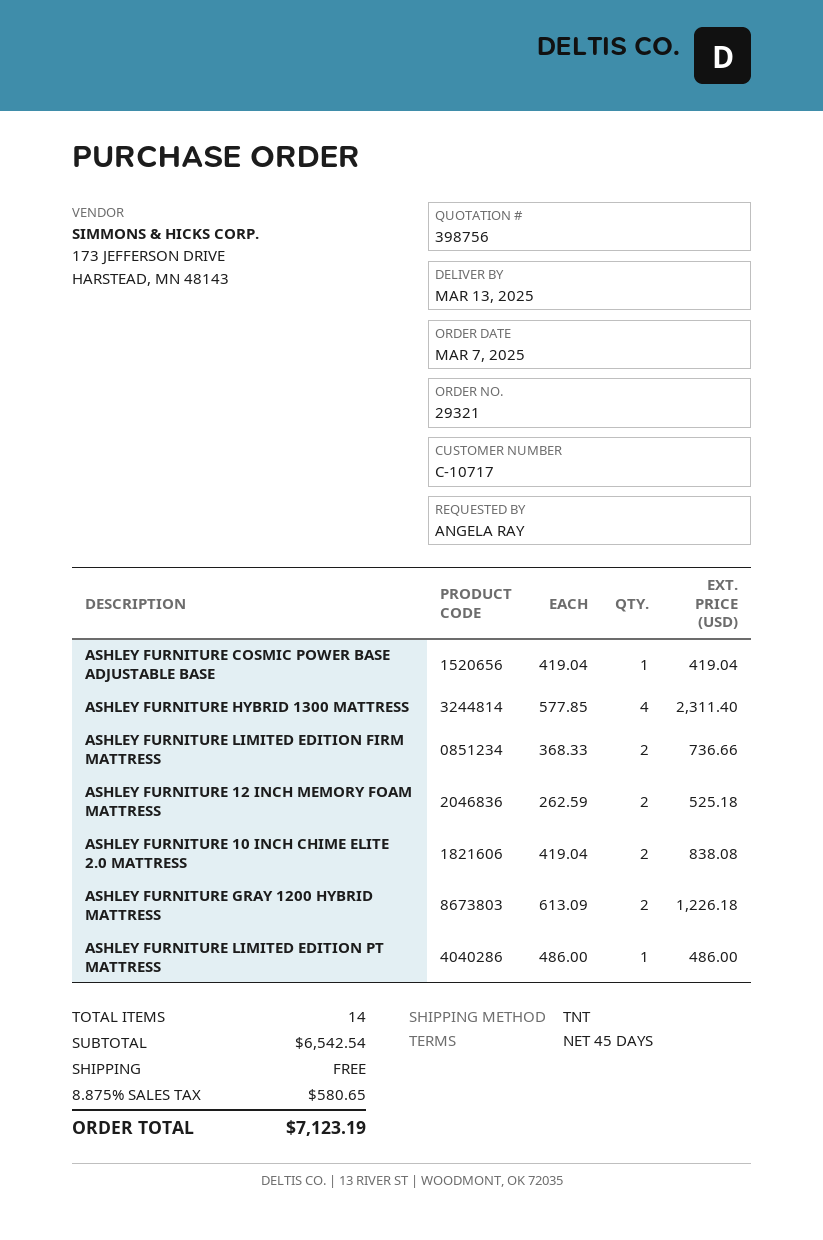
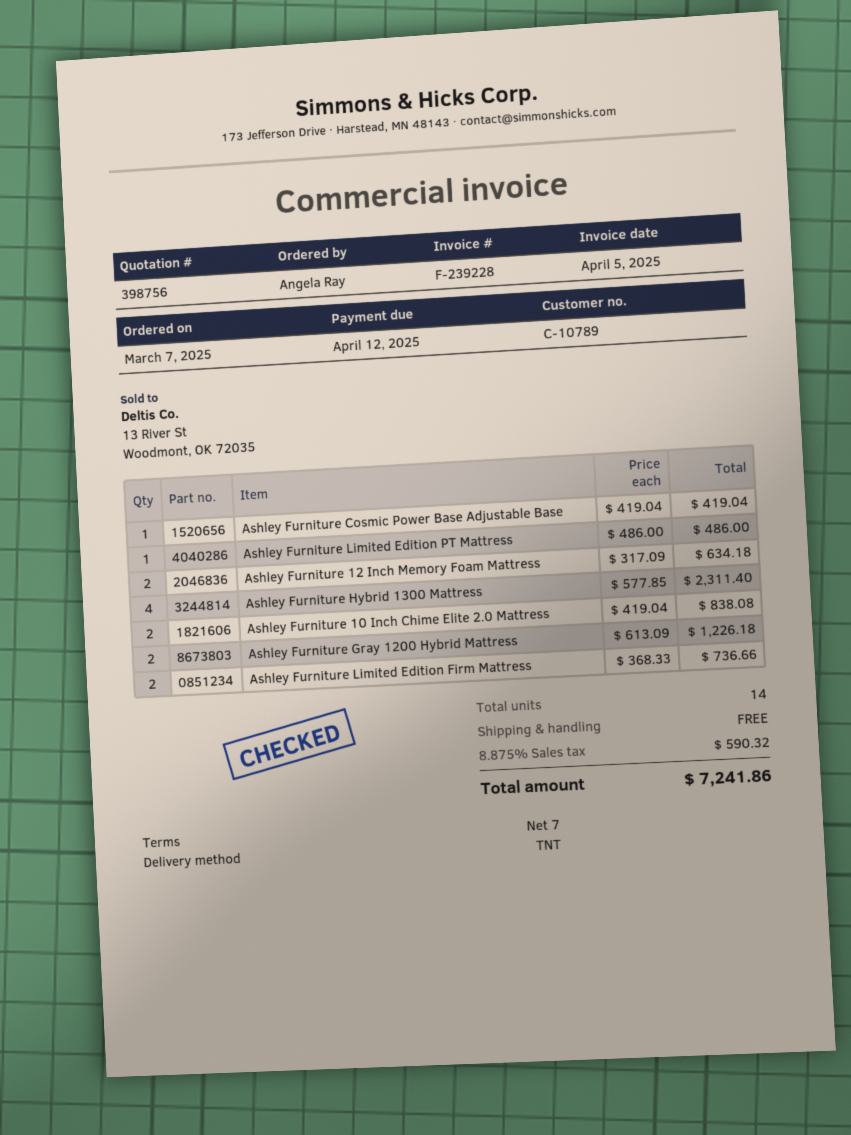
payment terms: 45 days -> 7 days
customer number: C-10717 -> C-10789
ASHLEY FURNITURE 12 INCH MEMORY FOAM MATTRESS: 2 x 262.59 = 525.18 -> 2 x 317.09 = 634.18
tax: 8.875% = 580.65 -> 8.875% = 590.32
total: 7123.19 -> 7241.86

